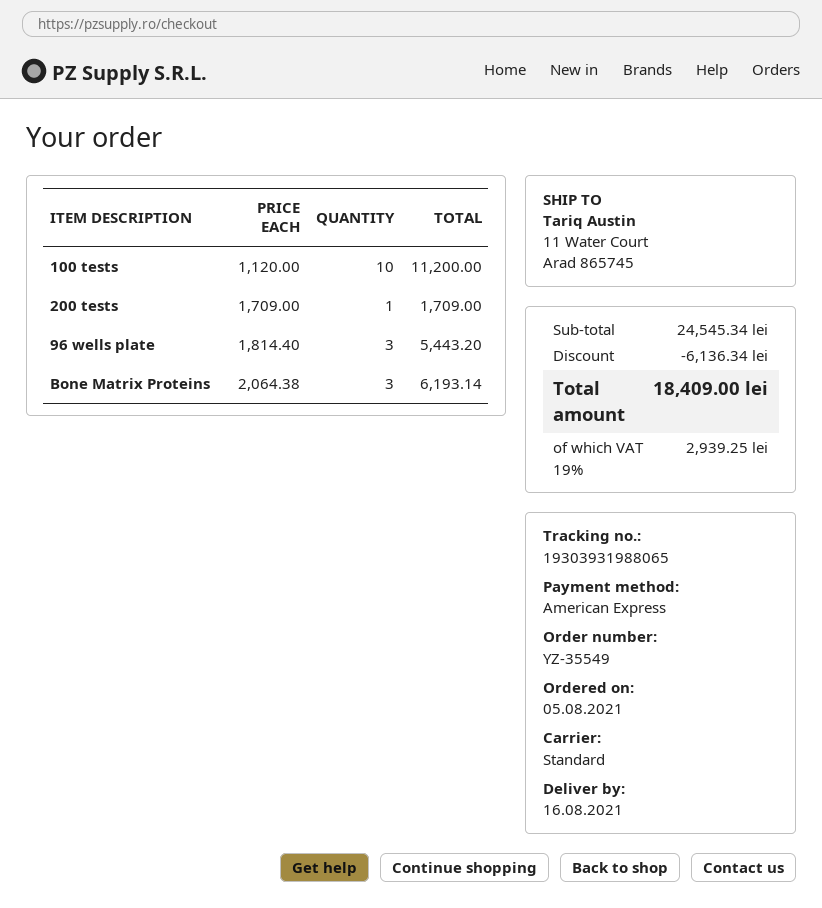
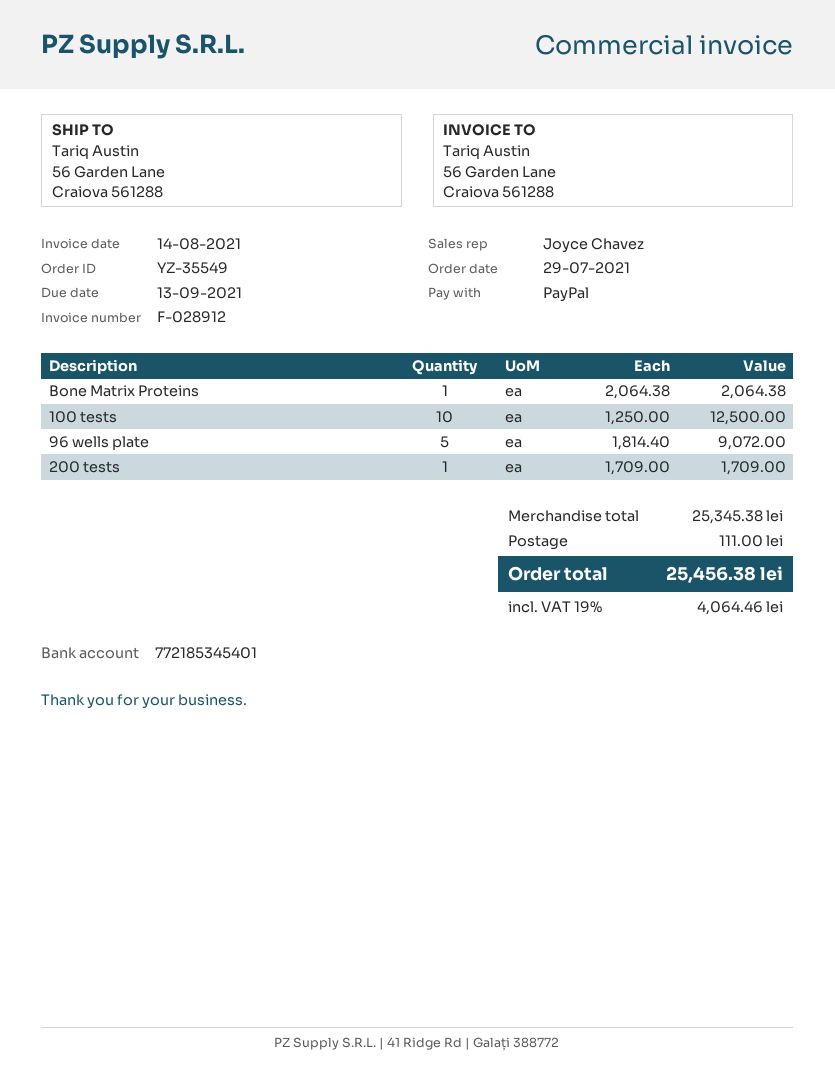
order date: 2021-08-05 -> 2021-07-29
payment method: American Express -> PayPal
ship to: 11 Water Court, Arad 865745 -> 56 Garden Lane, Craiova 561288
100 tests: 10 x 1120.00 = 11200.00 -> 10 x 1250.00 = 12500.00
96 wells plate: 3 x 1814.40 = 5443.20 -> 5 x 1814.40 = 9072.00
Bone Matrix Proteins: 3 x 2064.38 = 6193.14 -> 1 x 2064.38 = 2064.38
subtotal: 24545.34 -> 25345.38
discount: 6136.34 -> none
shipping: none -> 111.00
tax: 19% = 2939.25 -> 19% = 4064.46
total: 18409.00 -> 25456.38

